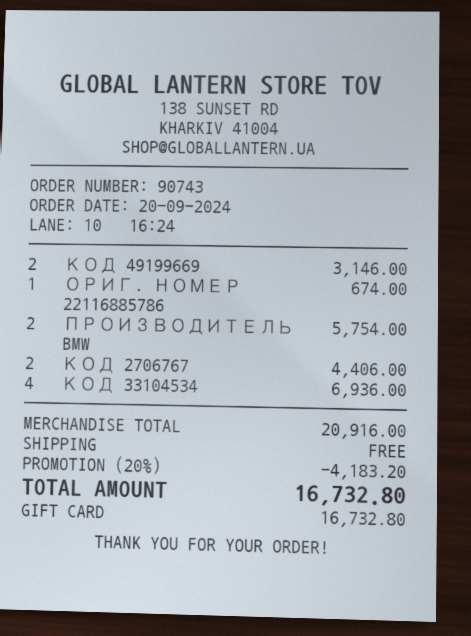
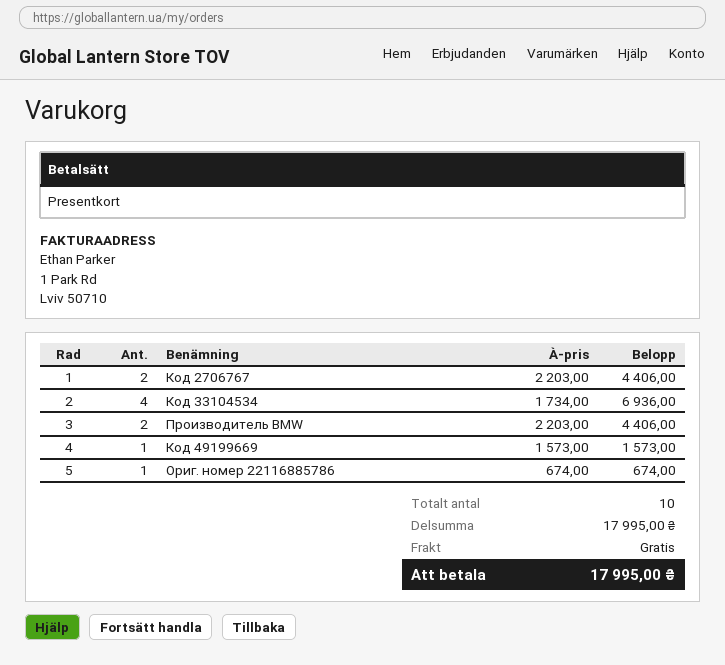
КОД 49199669: 2 for 3146.00 -> 1 for 1573.00
ПРОИЗВОДИТЕЛЬ BMW: 2 for 5754.00 -> 2 for 4406.00
subtotal: 20916.00 -> 17995.00
discount: 20% = 4183.20 -> none
total: 16732.80 -> 17995.00

